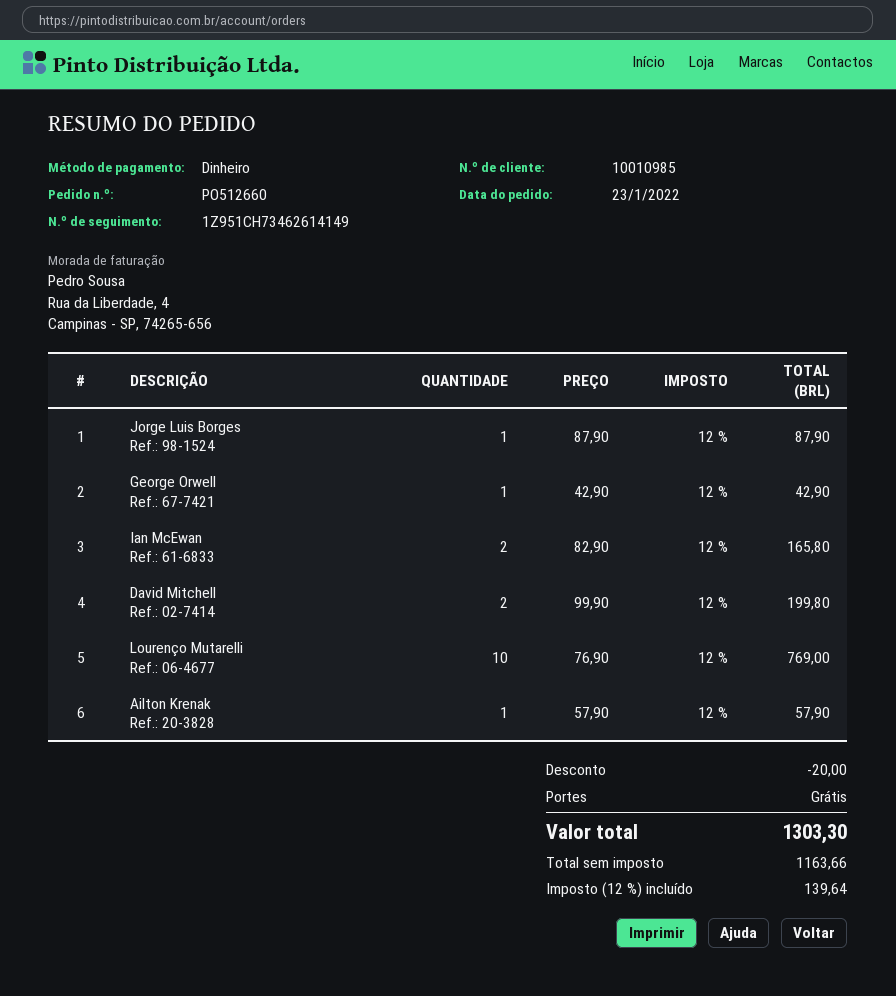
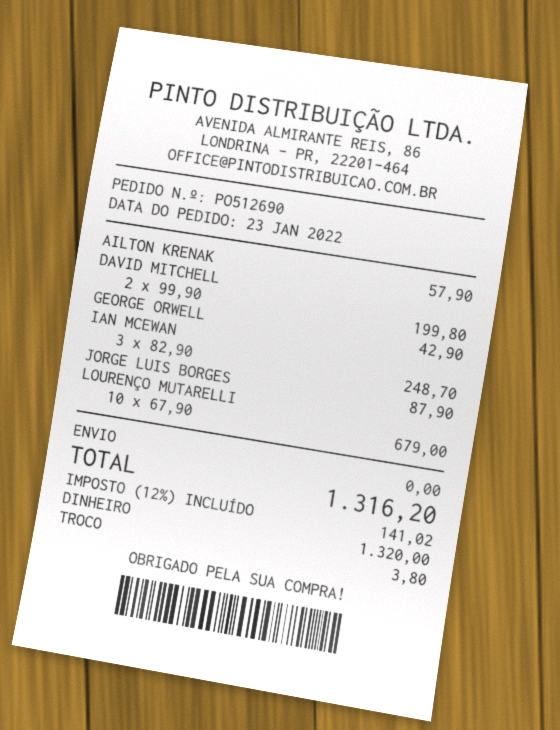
order number: PO512660 -> PO512690
Ian McEwan: 2 x 82.90 = 165.80 -> 3 x 82.90 = 248.70
Lourenço Mutarelli: 10 x 76.90 = 769.00 -> 10 x 67.90 = 679.00
discount: 20.00 -> none
tax: 12% = 139.64 -> 12% = 141.02
total: 1303.30 -> 1316.20

